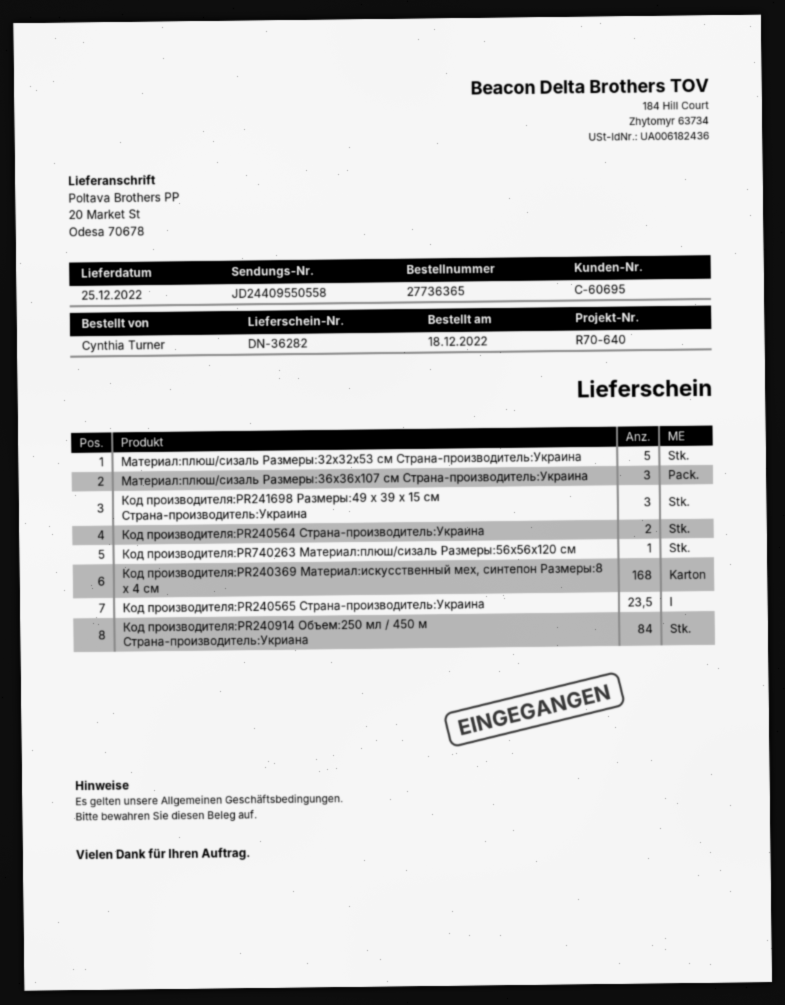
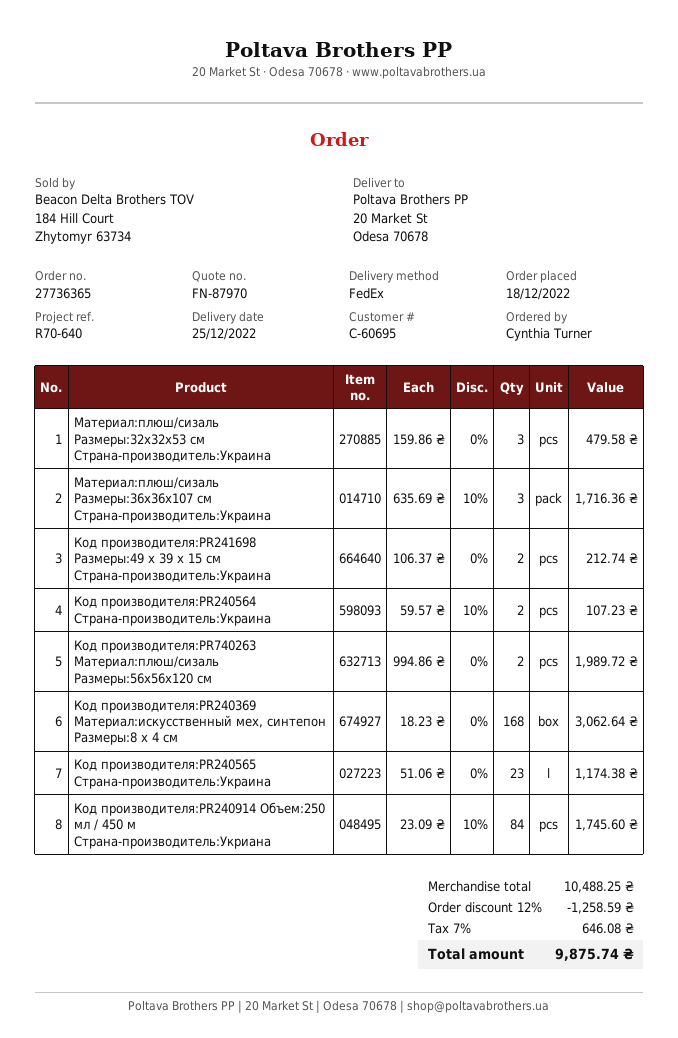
Материал:плюш/сизаль Размеры:32х32х53 cм Страна-производитель:Украина: 5 -> 3
Код производителя:PR241698 Размеры:49 х 39 х 15 см Страна-производитель:Украина: 3 -> 2
Код производителя:PR740263 Материал:плюш/сизаль Размеры:56х56х120 см: 1 -> 2
Код производителя:PR240565 Страна-производитель:Украина: 23.5 -> 23

